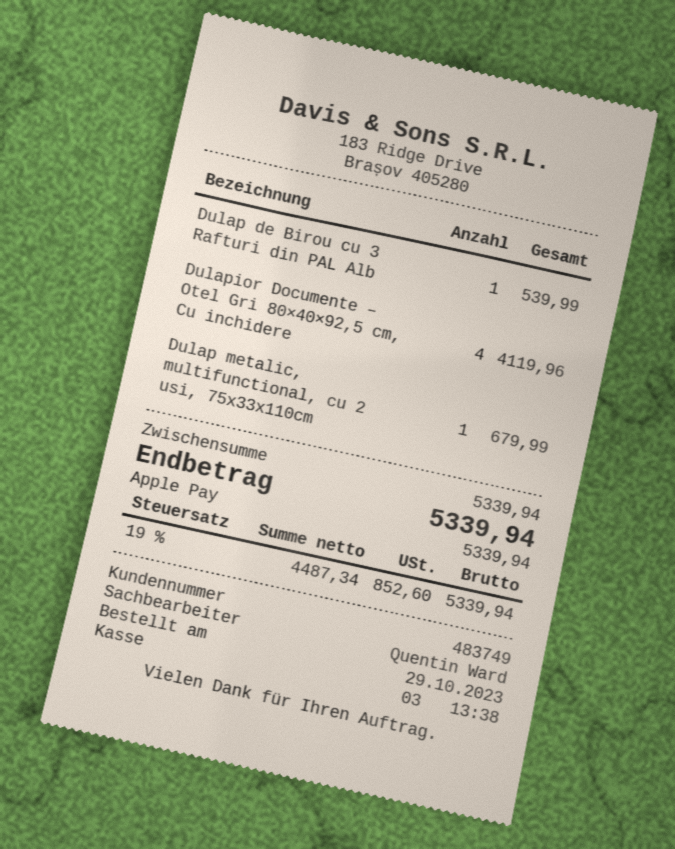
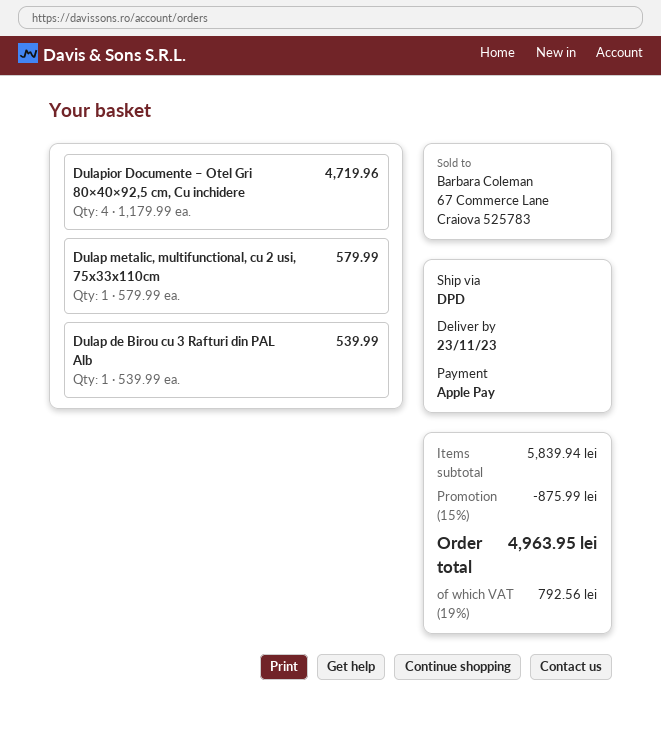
Dulapior Documente – Otel Gri 80×40×92,5 cm, Cu inchidere: 4 for 4119.96 -> 4 for 4719.96
Dulap metalic, multifunctional, cu 2 usi, 75x33x110cm: 1 for 679.99 -> 1 for 579.99
subtotal: 5339.94 -> 5839.94
discount: none -> 15% = 875.99
tax: 19% = 852.60 -> 19% = 792.56
total: 5339.94 -> 4963.95

